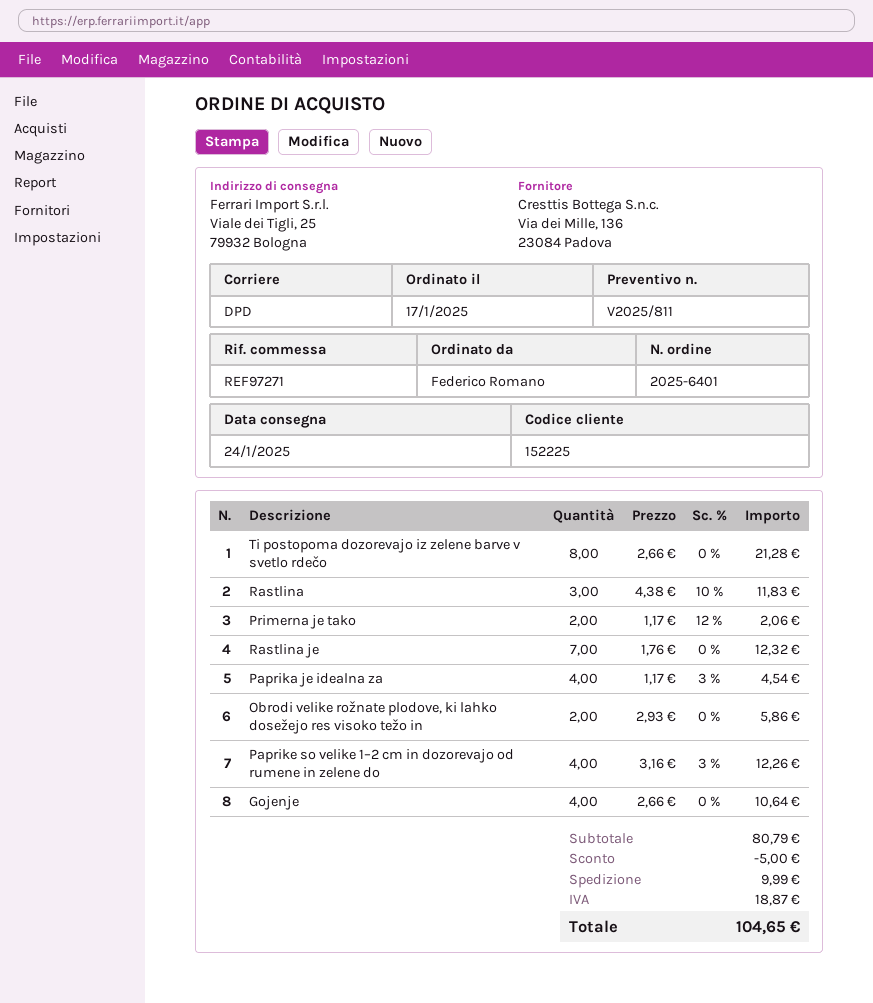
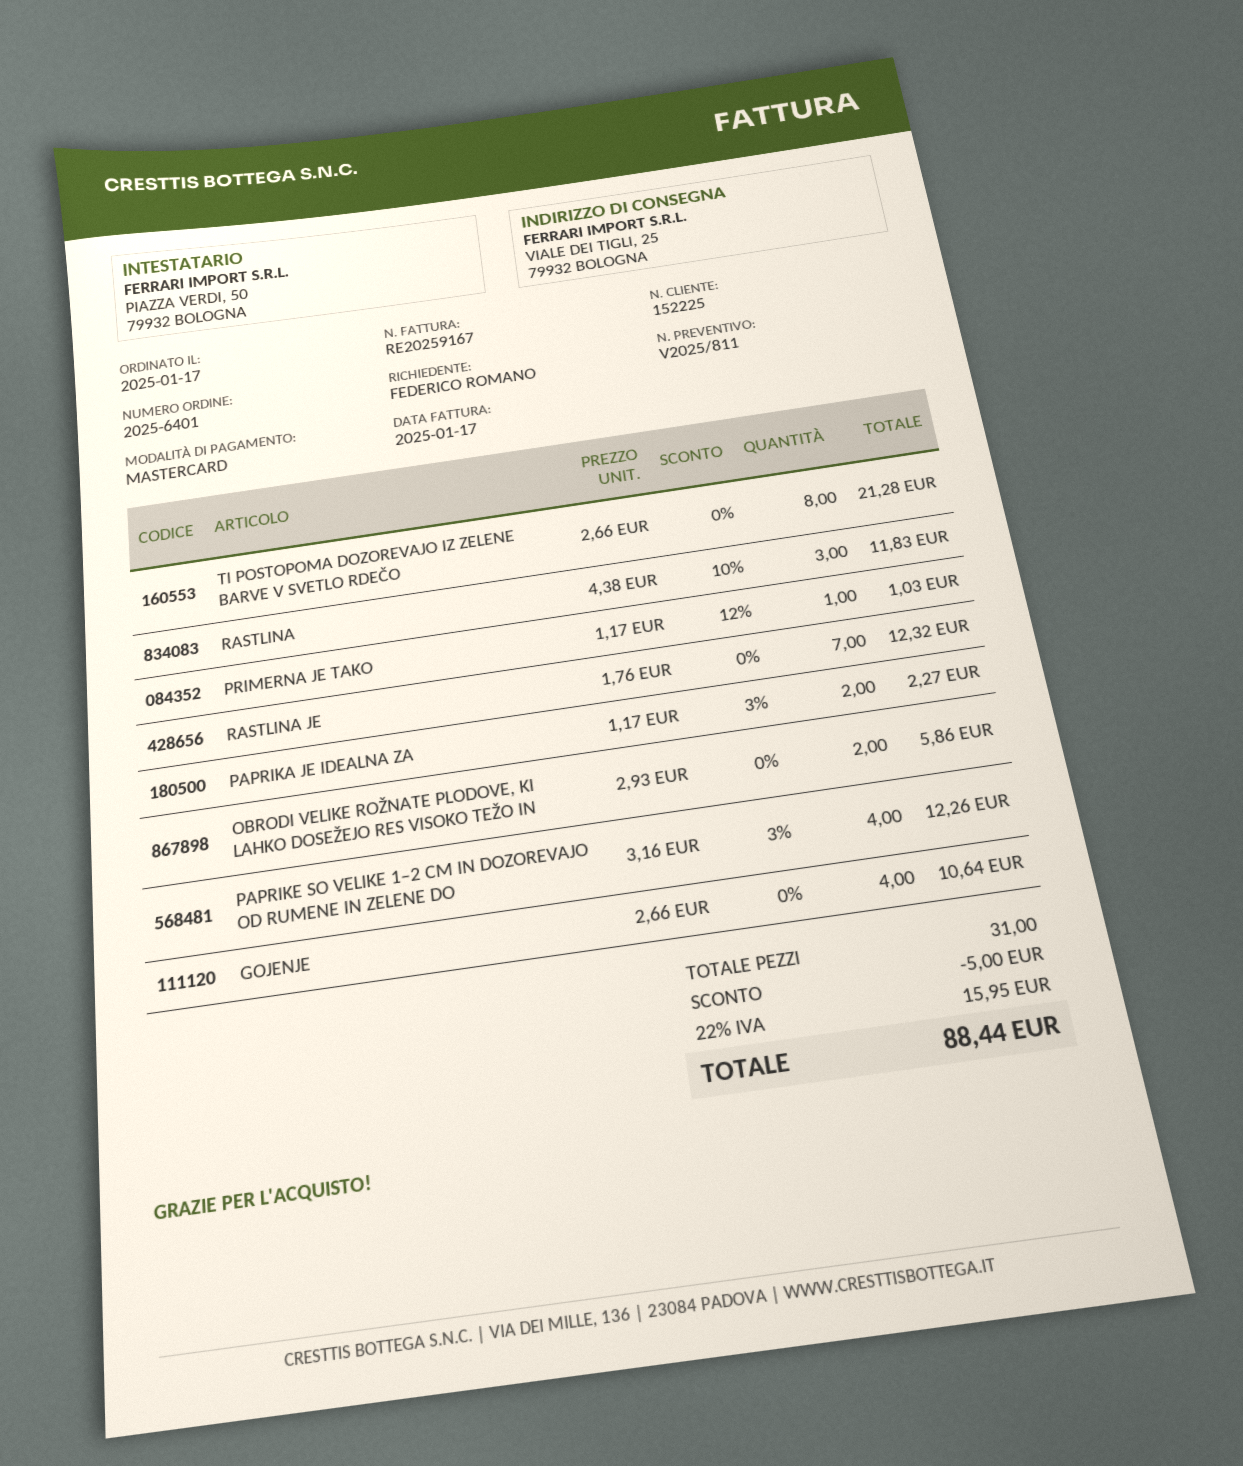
Primerna je tako: 2 x 1.17 - 12% = 2.06 -> 1 x 1.17 - 12% = 1.03
Paprika je idealna za: 4 x 1.17 - 3% = 4.54 -> 2 x 1.17 - 3% = 2.27
shipping: 9.99 -> none
tax: 18.87 -> 15.95
total: 104.65 -> 88.44

